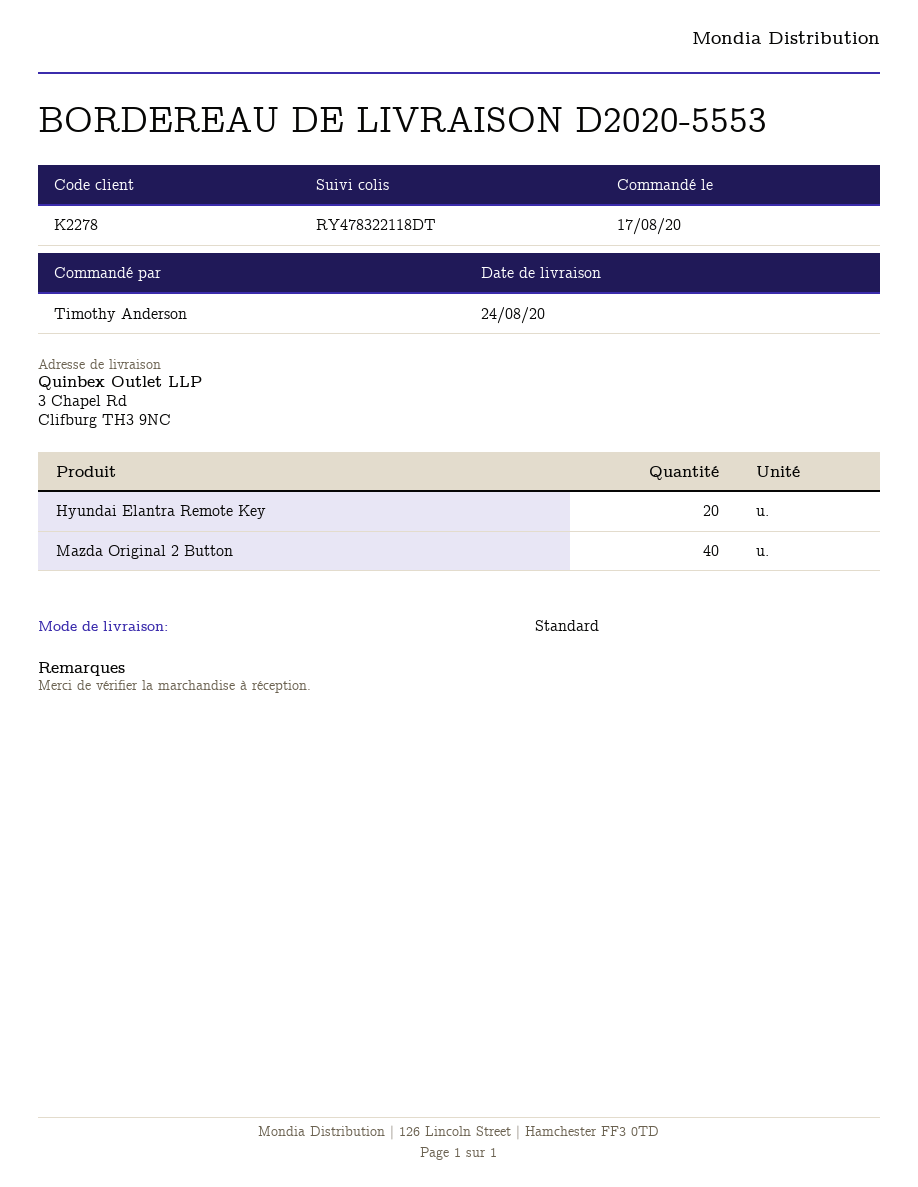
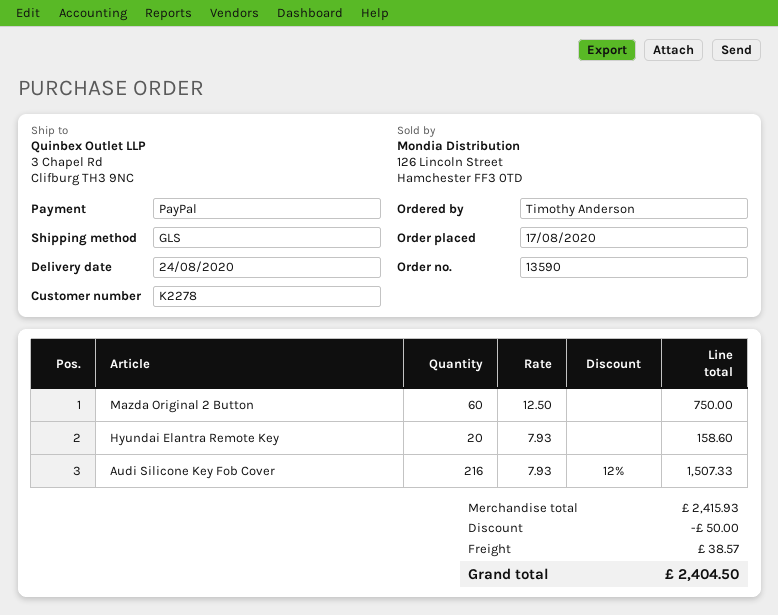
shipping method: standard -> GLS
Mazda Original 2 Button: 40 -> 60
Audi Silicone Key Fob Cover: none -> 216

